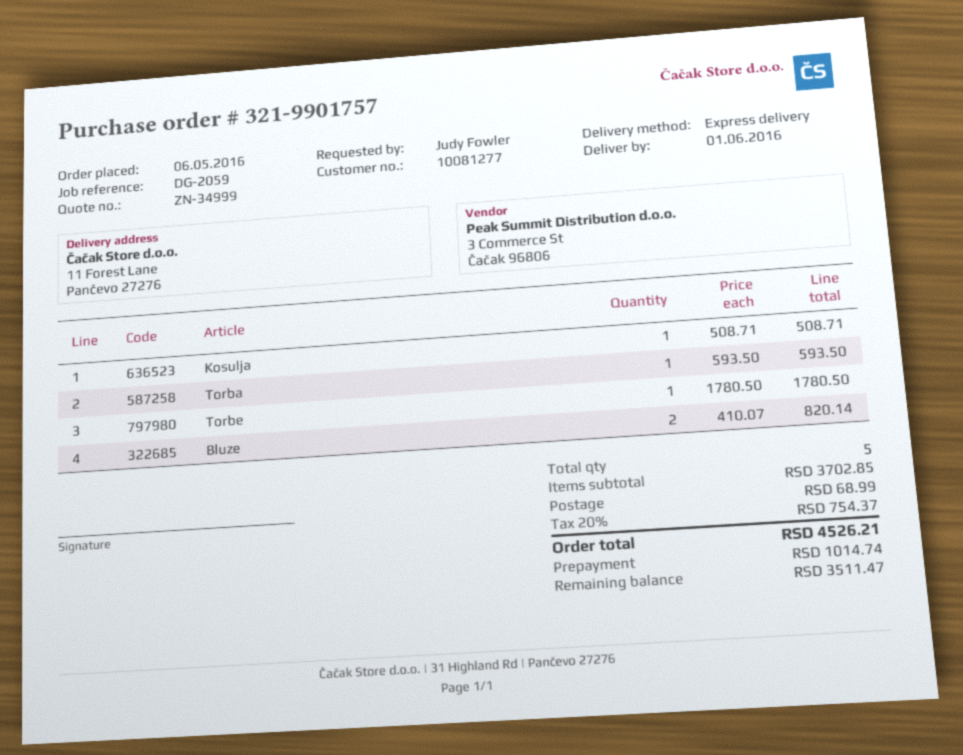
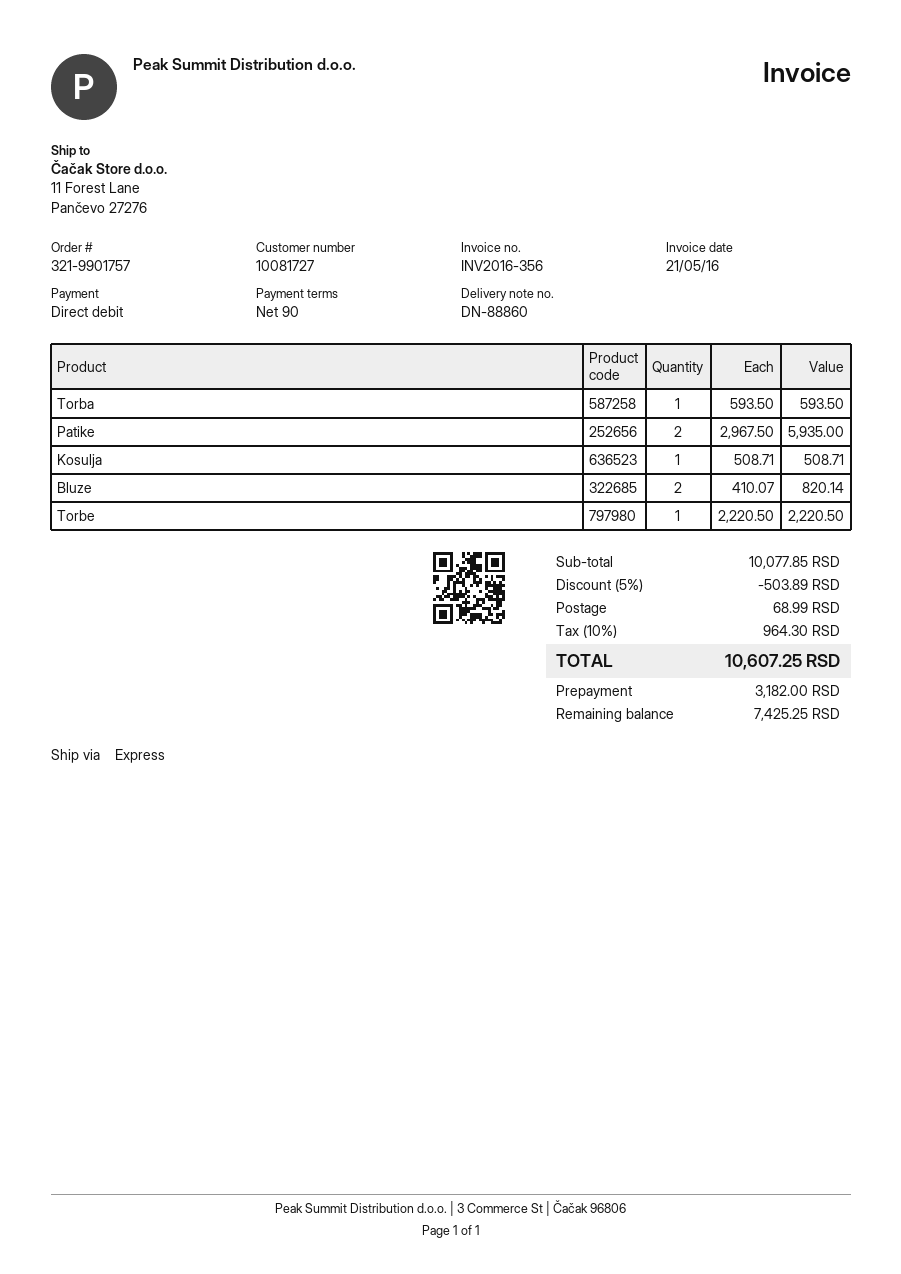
customer number: 10081277 -> 10081727
Torbe: 1 x 1780.50 = 1780.50 -> 1 x 2220.50 = 2220.50
Patike: none -> 2 x 2967.50 = 5935.00
subtotal: 3702.85 -> 10077.85
discount: none -> 5% = 503.89
tax: 20% = 754.37 -> 10% = 964.30
total: 4526.21 -> 10607.25
deposit: 1014.74 -> 3182.00
balance: 3511.47 -> 7425.25

